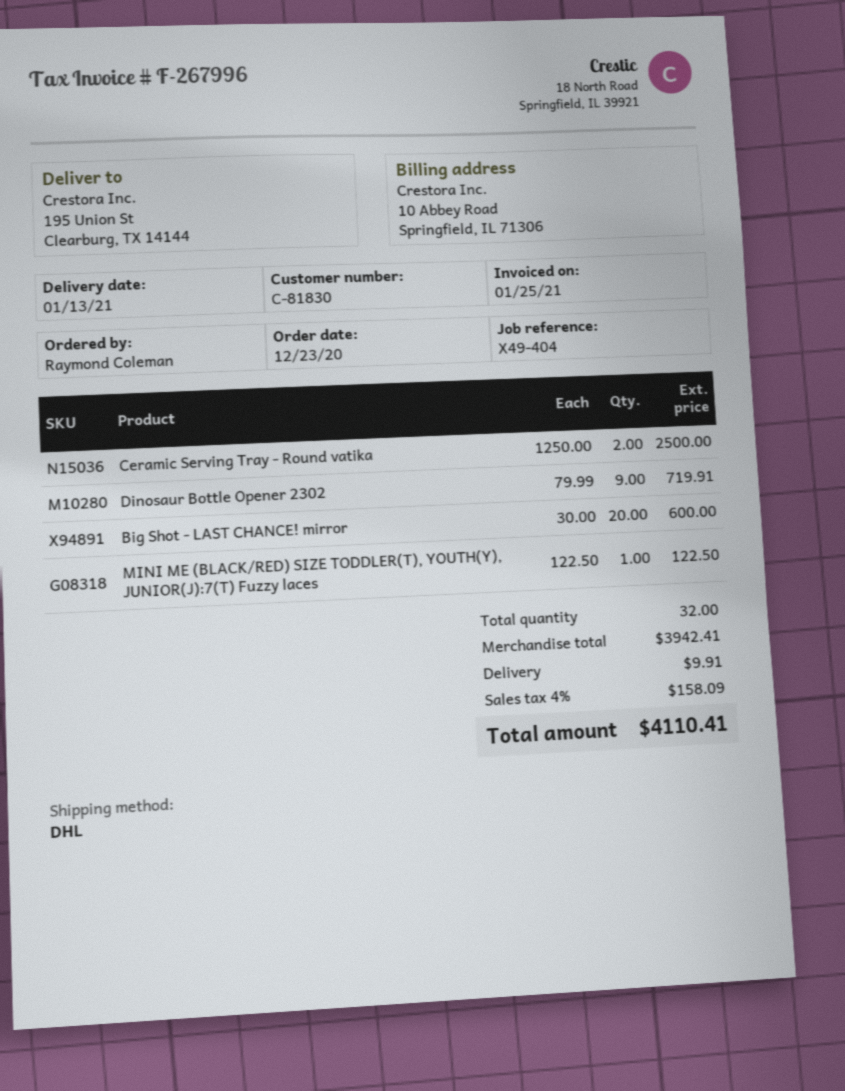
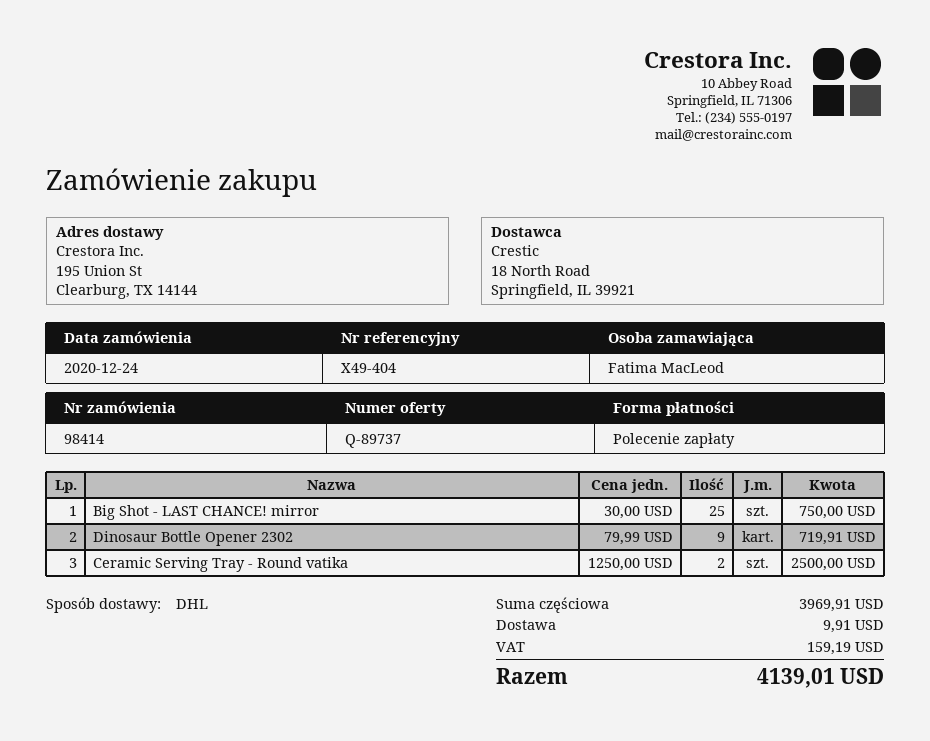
order date: 2020-12-23 -> 2020-12-24
ordered by: Raymond Coleman -> Fatima MacLeod
Big Shot - LAST CHANCE! mirror: 20 x 30.00 = 600.00 -> 25 x 30.00 = 750.00
MINI ME (BLACK/RED) SIZE TODDLER(T), YOUTH(Y), JUNIOR(J):7(T) Fuzzy laces: 1 x 122.50 = 122.50 -> none
subtotal: 3942.41 -> 3969.91
tax: 158.09 -> 159.19
total: 4110.41 -> 4139.01

